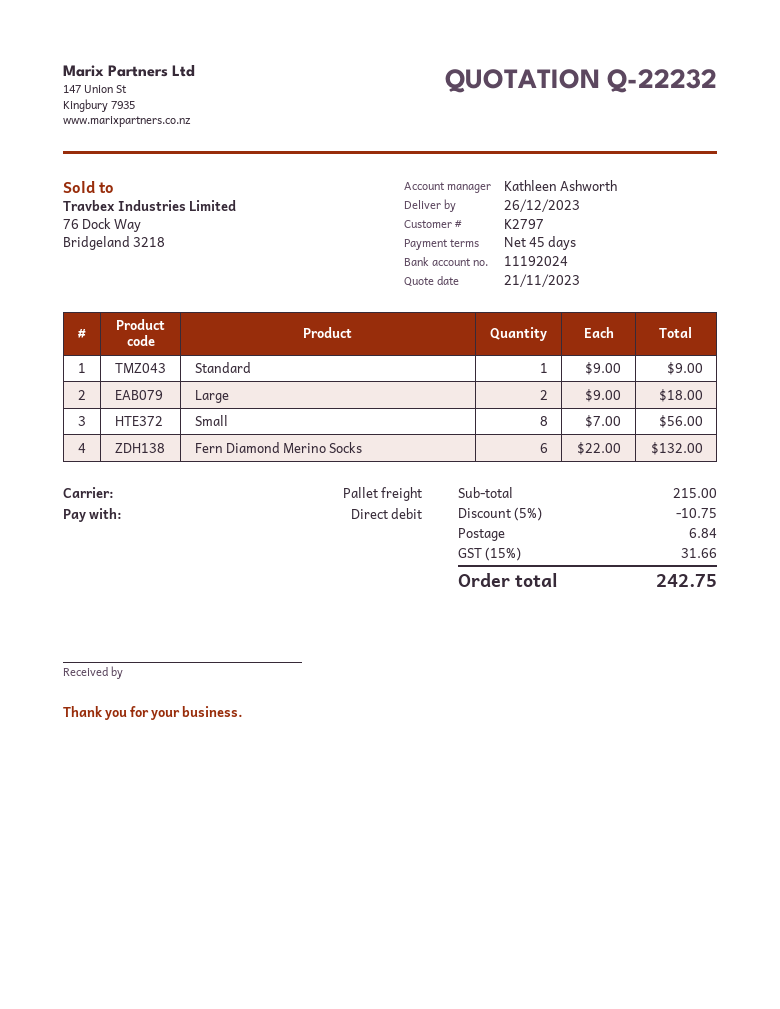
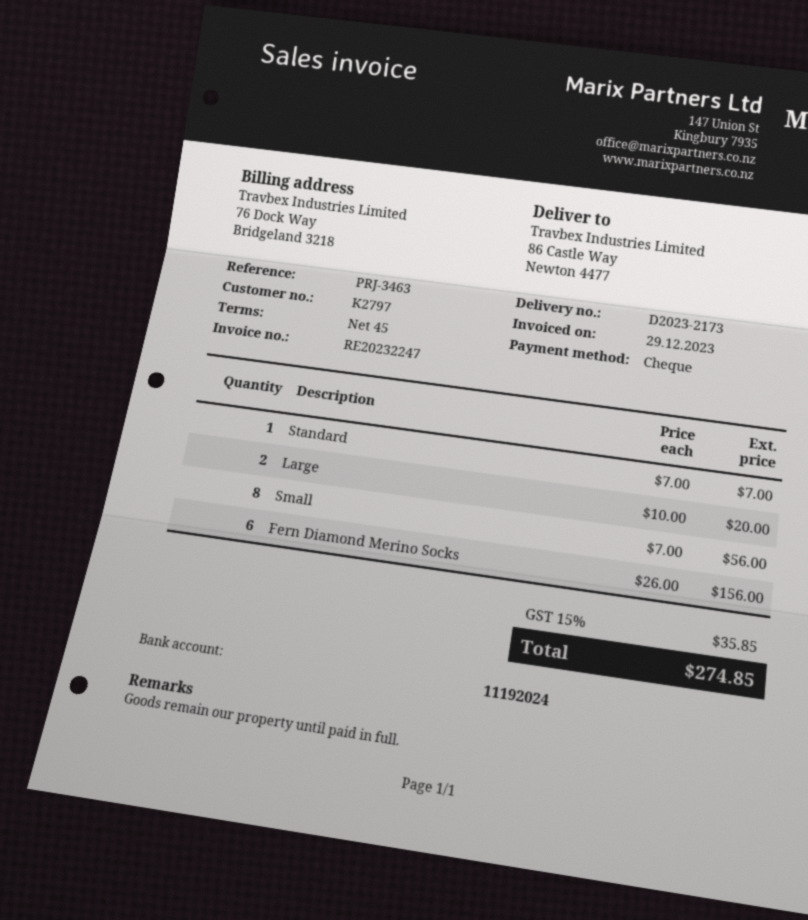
payment method: direct debit -> cheque
Standard: 1 x 9.00 = 9.00 -> 1 x 7.00 = 7.00
Large: 2 x 9.00 = 18.00 -> 2 x 10.00 = 20.00
Fern Diamond Merino Socks: 6 x 22.00 = 132.00 -> 6 x 26.00 = 156.00
discount: 5% = 10.75 -> none
shipping: 6.84 -> none
tax: 15% = 31.66 -> 15% = 35.85
total: 242.75 -> 274.85

